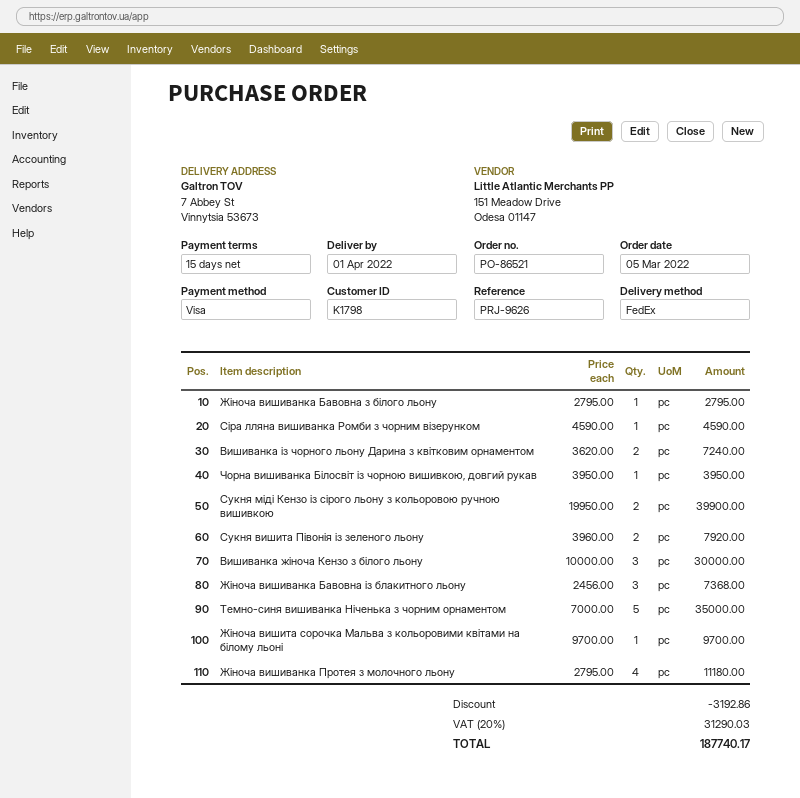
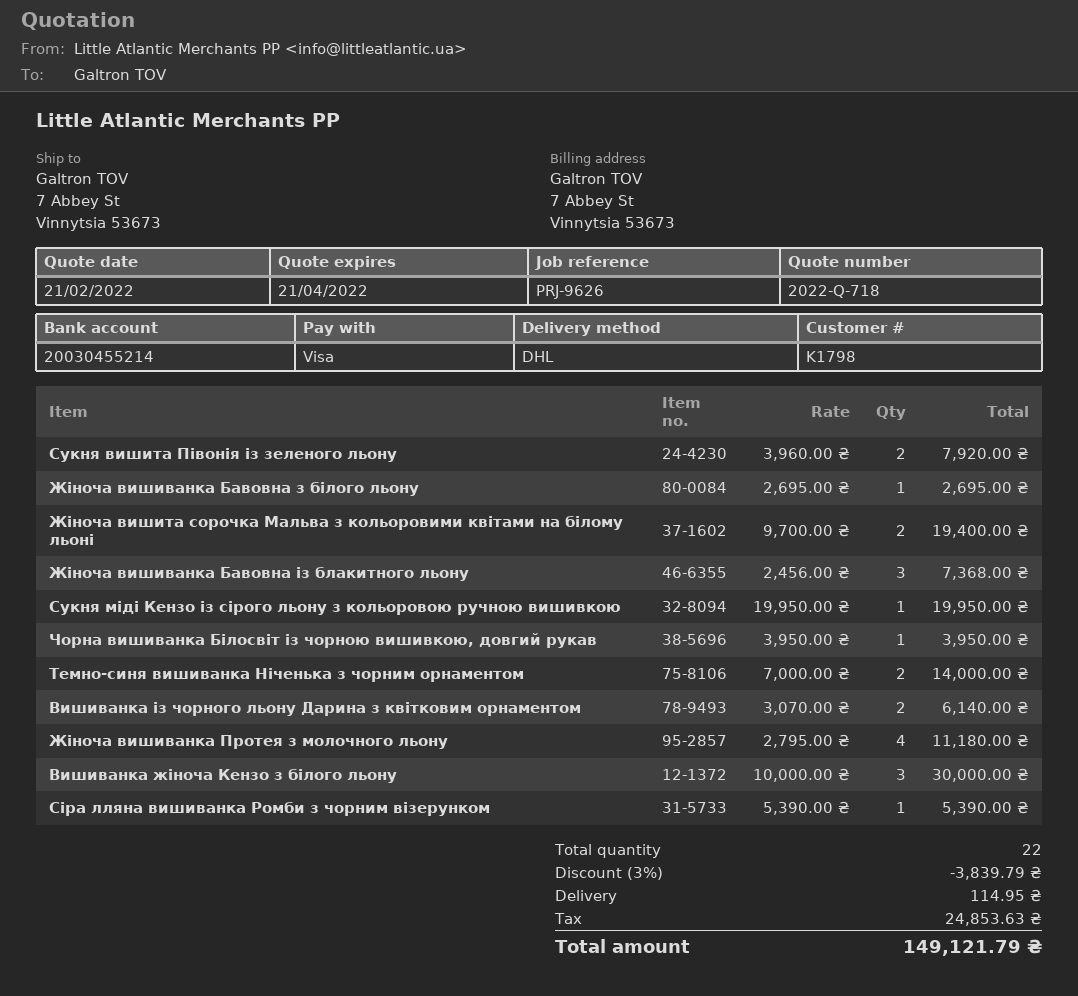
shipping method: FedEx -> DHL
Жіноча вишиванка Бавовна з білого льону: 1 x 2795.00 = 2795.00 -> 1 x 2695.00 = 2695.00
Сіра лляна вишиванка Ромби з чорним візерунком: 1 x 4590.00 = 4590.00 -> 1 x 5390.00 = 5390.00
Вишиванка із чорного льону Дарина з квітковим орнаментом: 2 x 3620.00 = 7240.00 -> 2 x 3070.00 = 6140.00
Сукня міді Кензо із сірого льону з кольоровою ручною вишивкою: 2 x 19950.00 = 39900.00 -> 1 x 19950.00 = 19950.00
Темно-синя вишиванка Ніченька з чорним орнаментом: 5 x 7000.00 = 35000.00 -> 2 x 7000.00 = 14000.00
Жіноча вишита сорочка Мальва з кольоровими квітами на білому льоні: 1 x 9700.00 = 9700.00 -> 2 x 9700.00 = 19400.00
discount: 3192.86 -> 3839.79
shipping: none -> 114.95
tax: 31290.03 -> 24853.63
total: 187740.17 -> 149121.79

